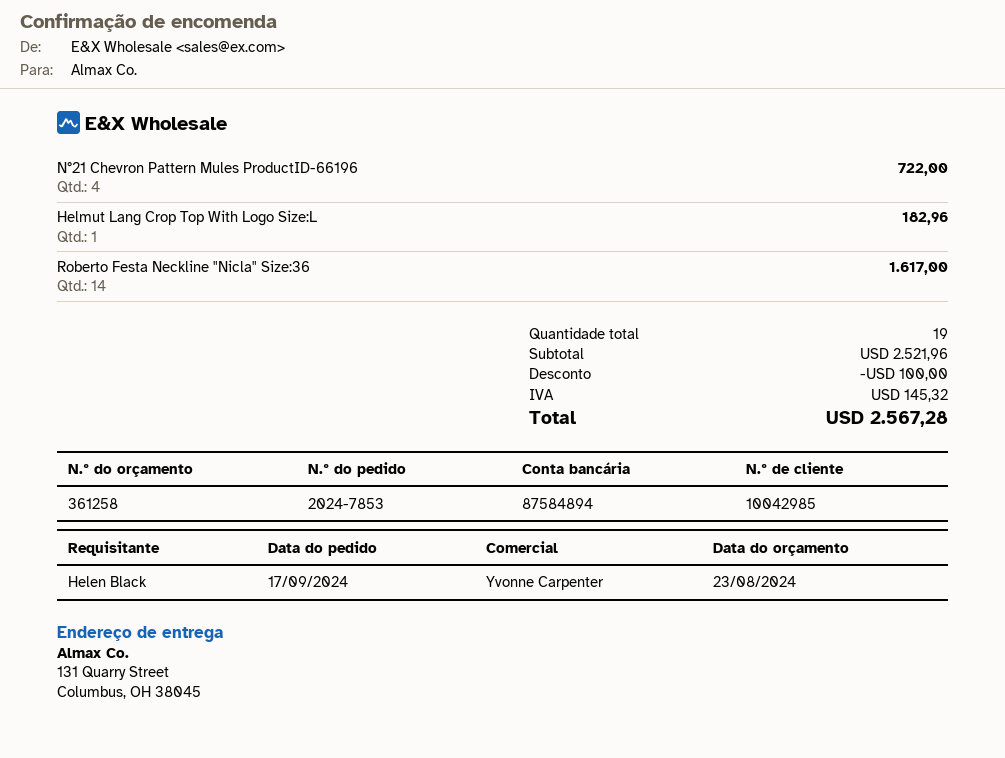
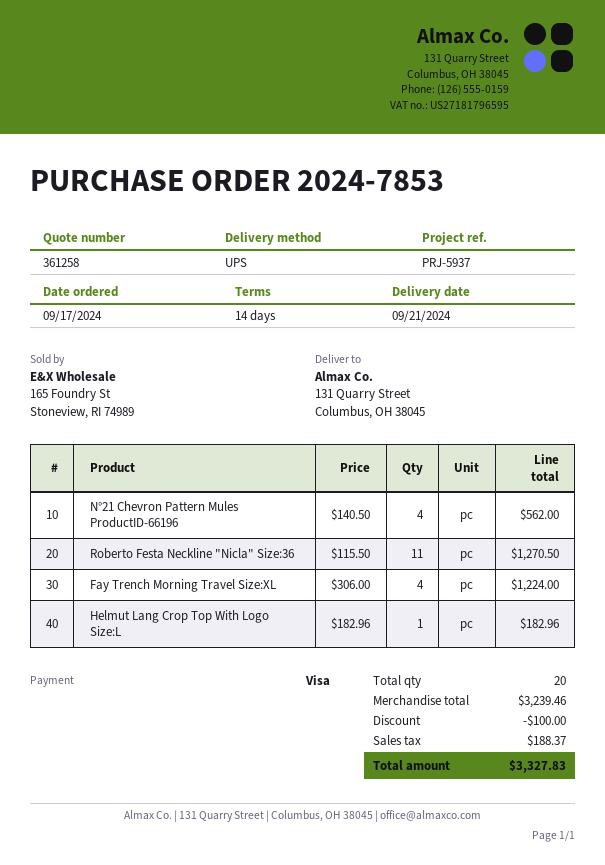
N°21 Chevron Pattern Mules ProductID-66196: 4 for 722.00 -> 4 for 562.00
Roberto Festa Neckline "Nicla" Size:36: 14 for 1617.00 -> 11 for 1270.50
Fay Trench Morning Travel Size:XL: none -> 4 for 1224.00
total quantity: 19 -> 20
subtotal: 2521.96 -> 3239.46
tax: 145.32 -> 188.37
total: 2567.28 -> 3327.83

